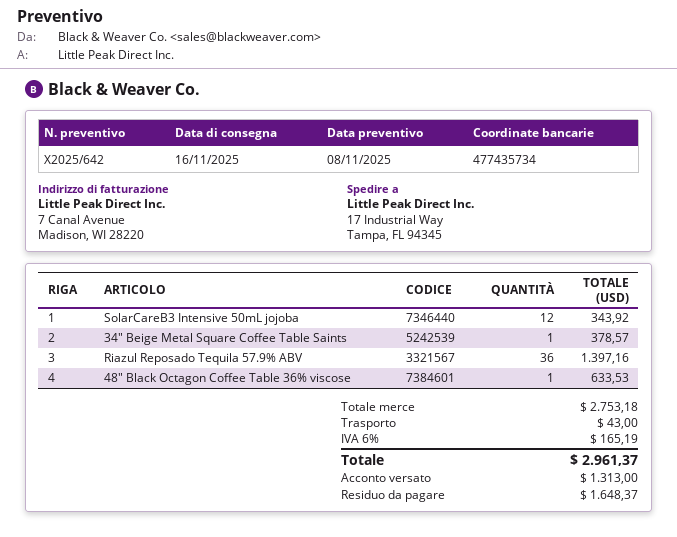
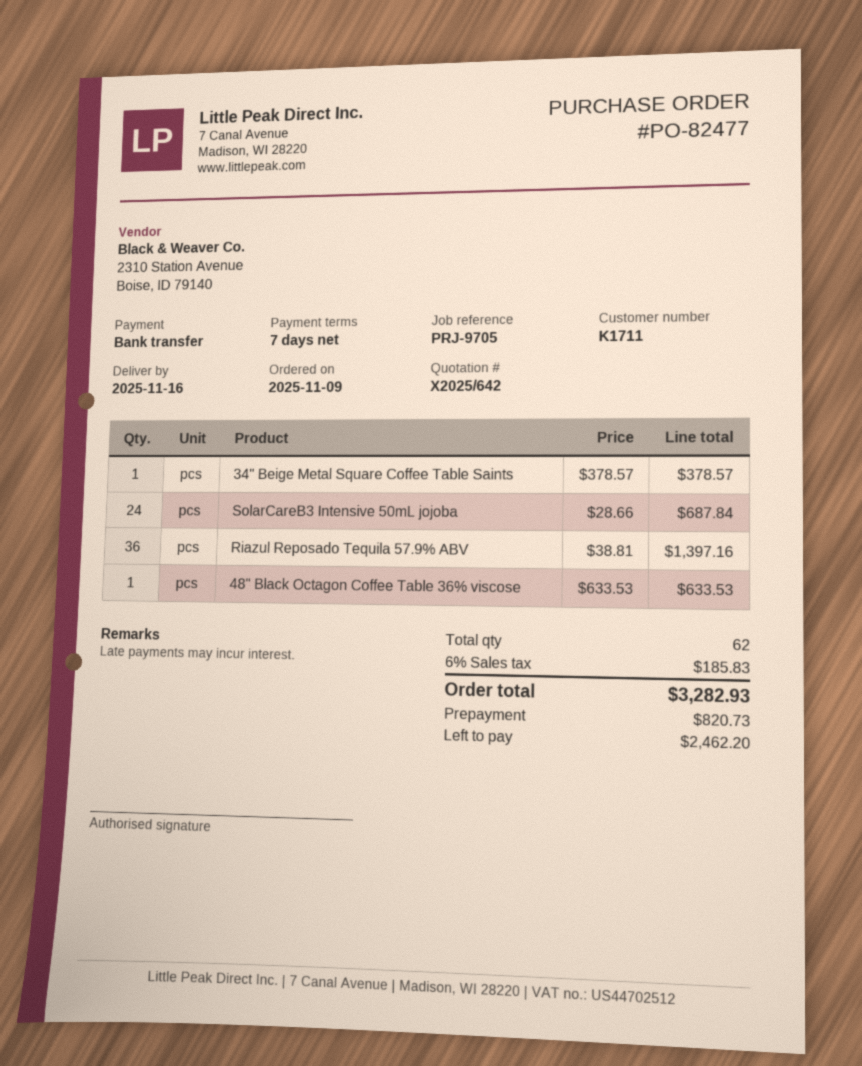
SolarCareB3 Intensive 50mL jojoba: 12 for 343.92 -> 24 for 687.84
shipping: 43.00 -> none
tax: 6% = 165.19 -> 6% = 185.83
total: 2961.37 -> 3282.93
deposit: 1313.00 -> 820.73
balance: 1648.37 -> 2462.20

